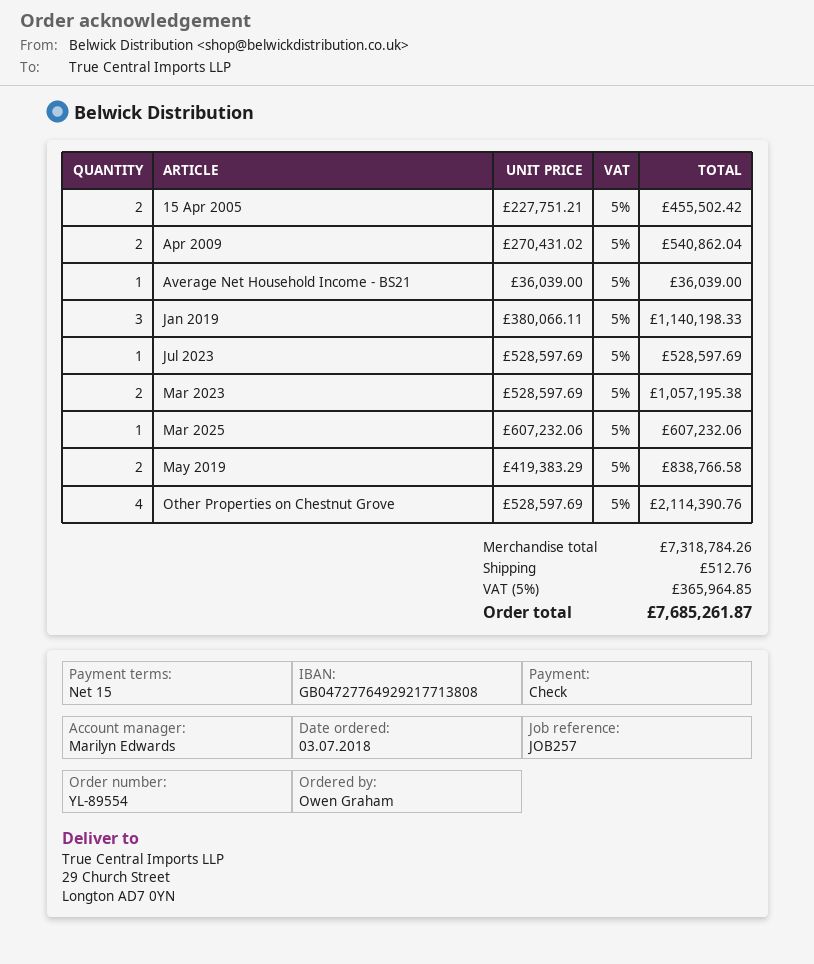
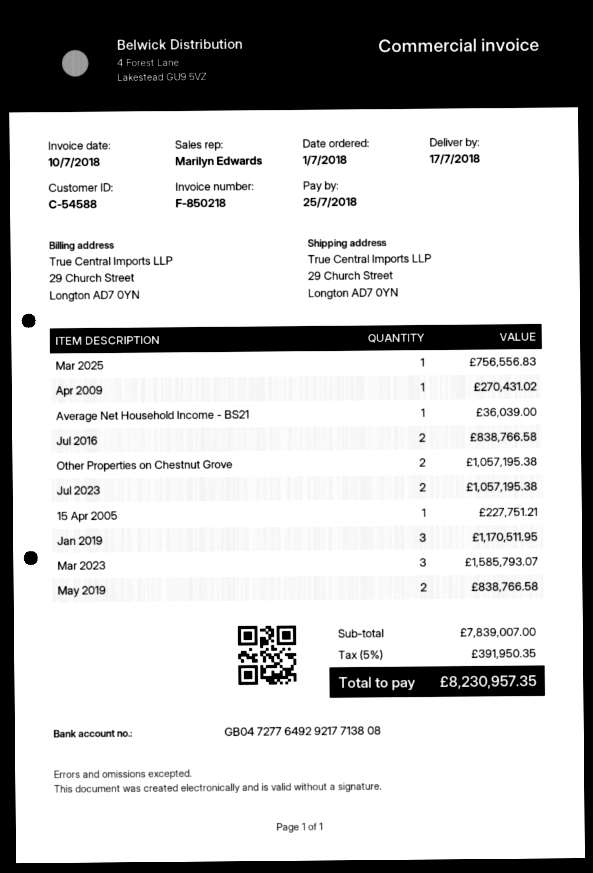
order date: 2018-07-03 -> 2018-07-01
15 Apr 2005: 2 for 455502.42 -> 1 for 227751.21
Apr 2009: 2 for 540862.04 -> 1 for 270431.02
Jan 2019: 3 for 1140198.33 -> 3 for 1170511.95
Jul 2023: 1 for 528597.69 -> 2 for 1057195.38
Mar 2023: 2 for 1057195.38 -> 3 for 1585793.07
Mar 2025: 1 for 607232.06 -> 1 for 756556.83
Other Properties on Chestnut Grove: 4 for 2114390.76 -> 2 for 1057195.38
Jul 2016: none -> 2 for 838766.58
subtotal: 7318784.26 -> 7839007.00
shipping: 512.76 -> none
tax: 5% = 365964.85 -> 5% = 391950.35
total: 7685261.87 -> 8230957.35

